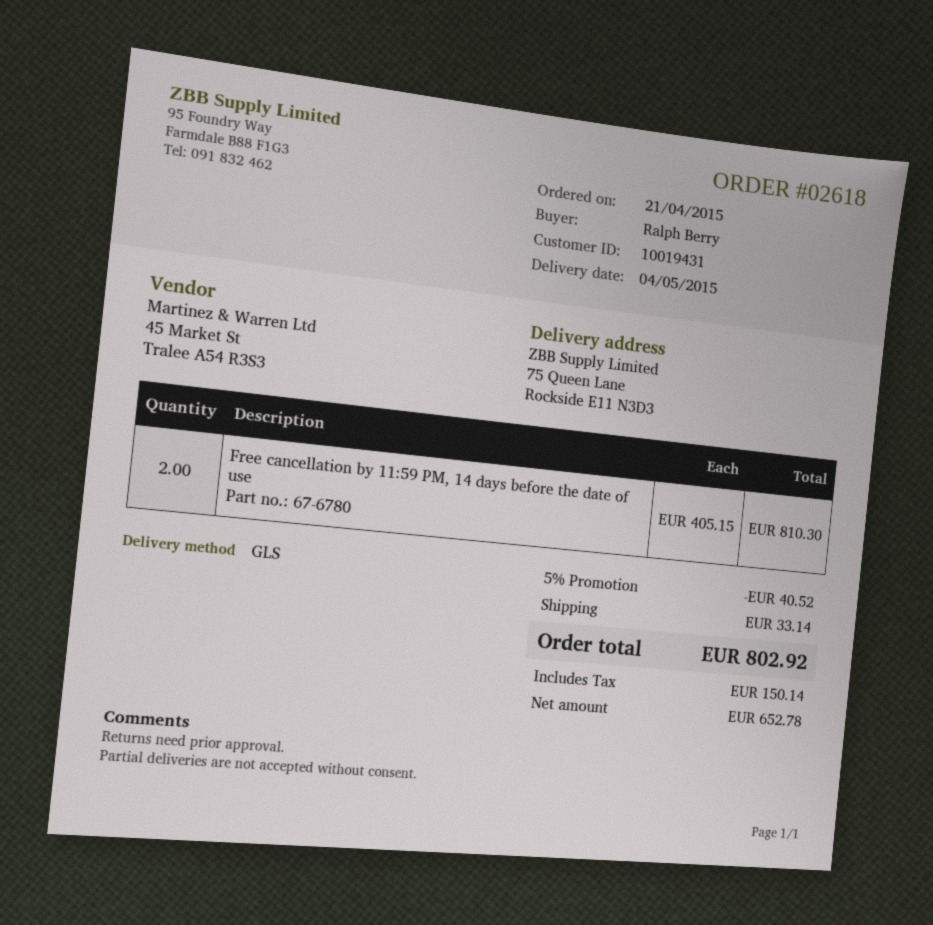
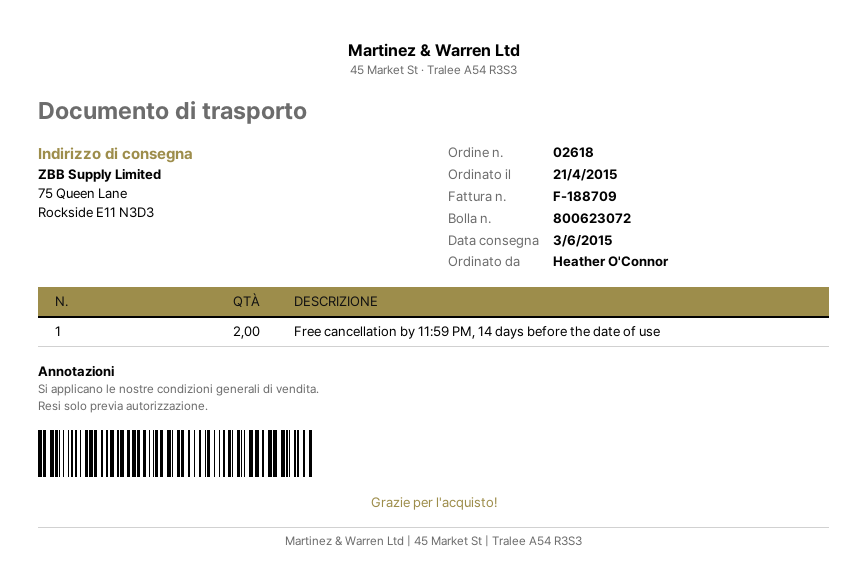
delivery date: 2015-05-04 -> 2015-06-03
ordered by: Ralph Berry -> Heather O'Connor

